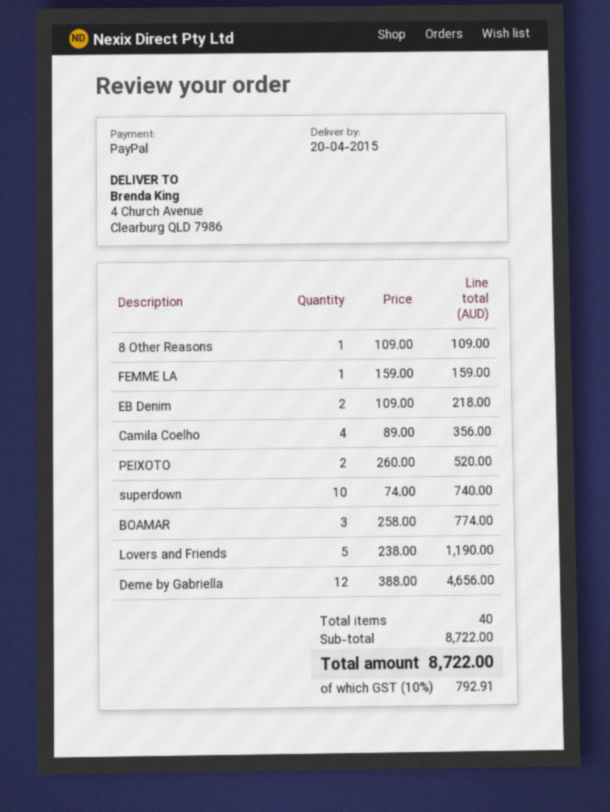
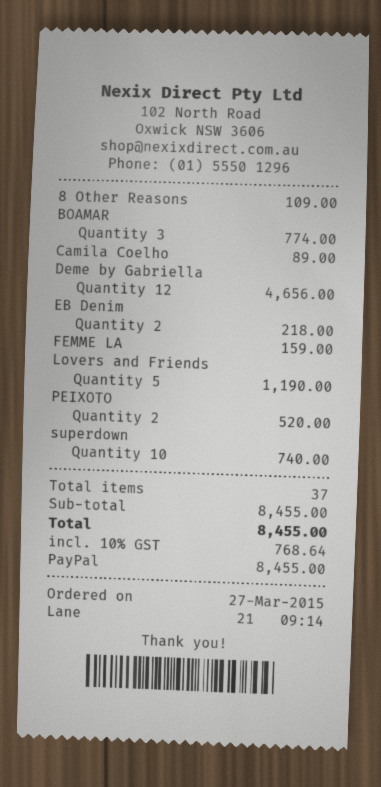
Camila Coelho: 4 for 356.00 -> 1 for 89.00
total quantity: 40 -> 37
subtotal: 8722.00 -> 8455.00
tax: 10% = 792.91 -> 10% = 768.64
total: 8722.00 -> 8455.00

